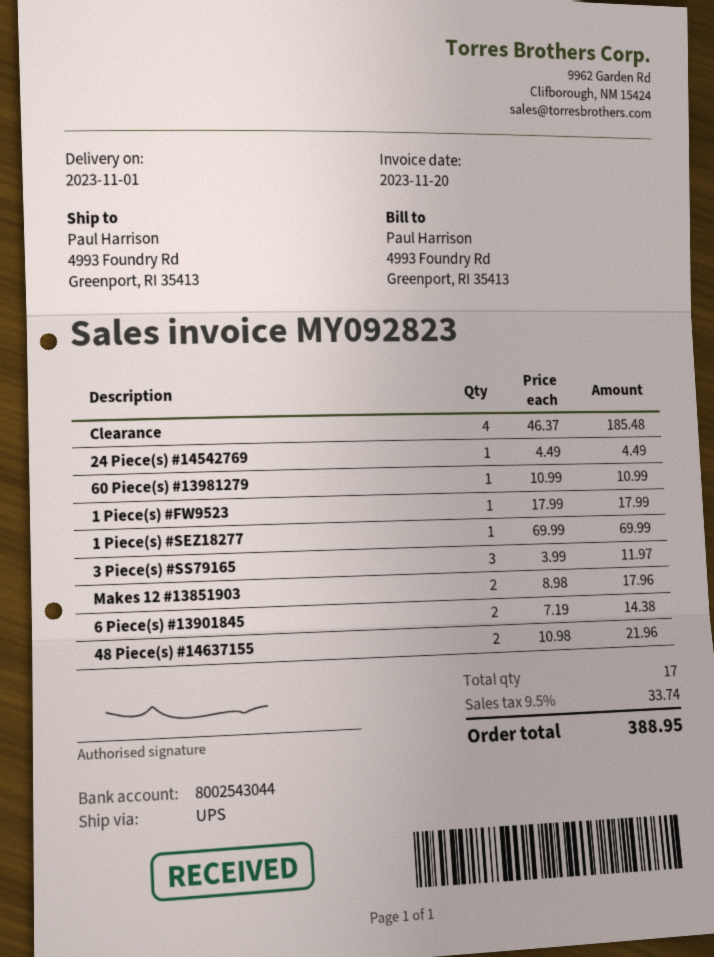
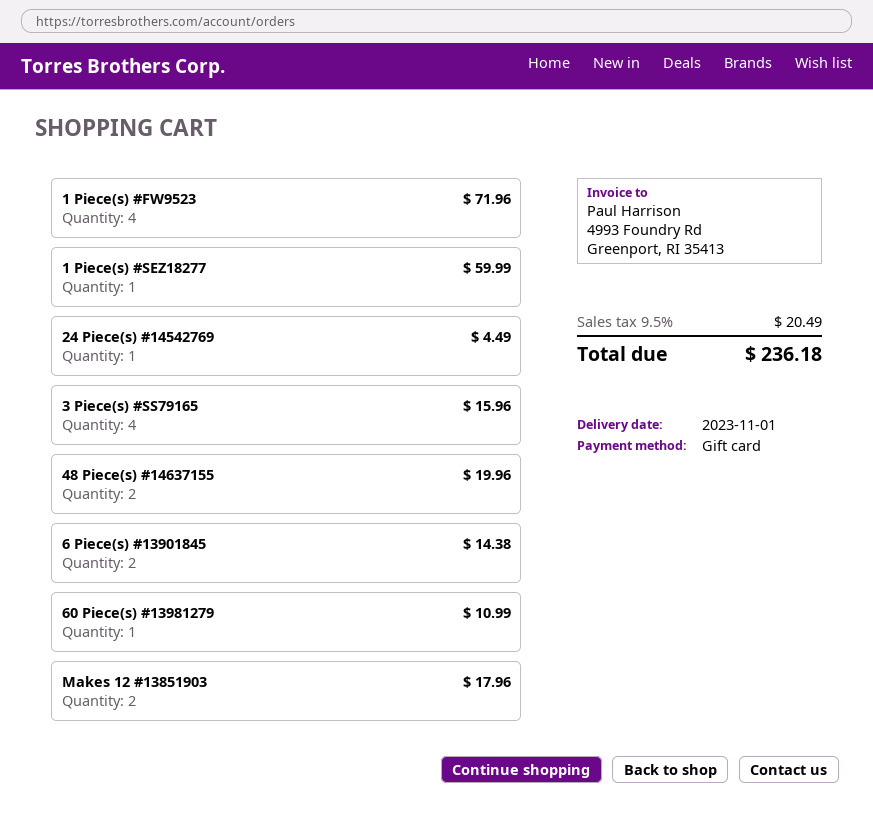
Clearance: 4 for 185.48 -> none
1 Piece(s) #FW9523: 1 for 17.99 -> 4 for 71.96
1 Piece(s) #SEZ18277: 1 for 69.99 -> 1 for 59.99
3 Piece(s) #SS79165: 3 for 11.97 -> 4 for 15.96
48 Piece(s) #14637155: 2 for 21.96 -> 2 for 19.96
tax: 9.5% = 33.74 -> 9.5% = 20.49
total: 388.95 -> 236.18

